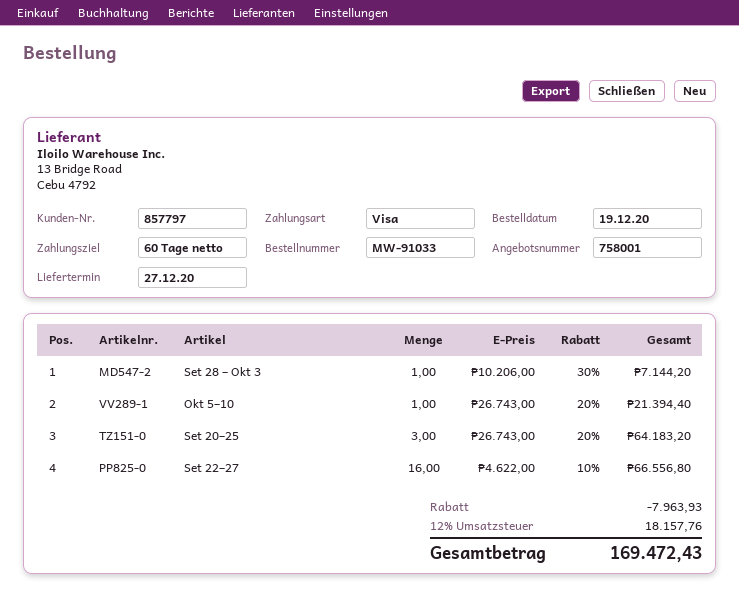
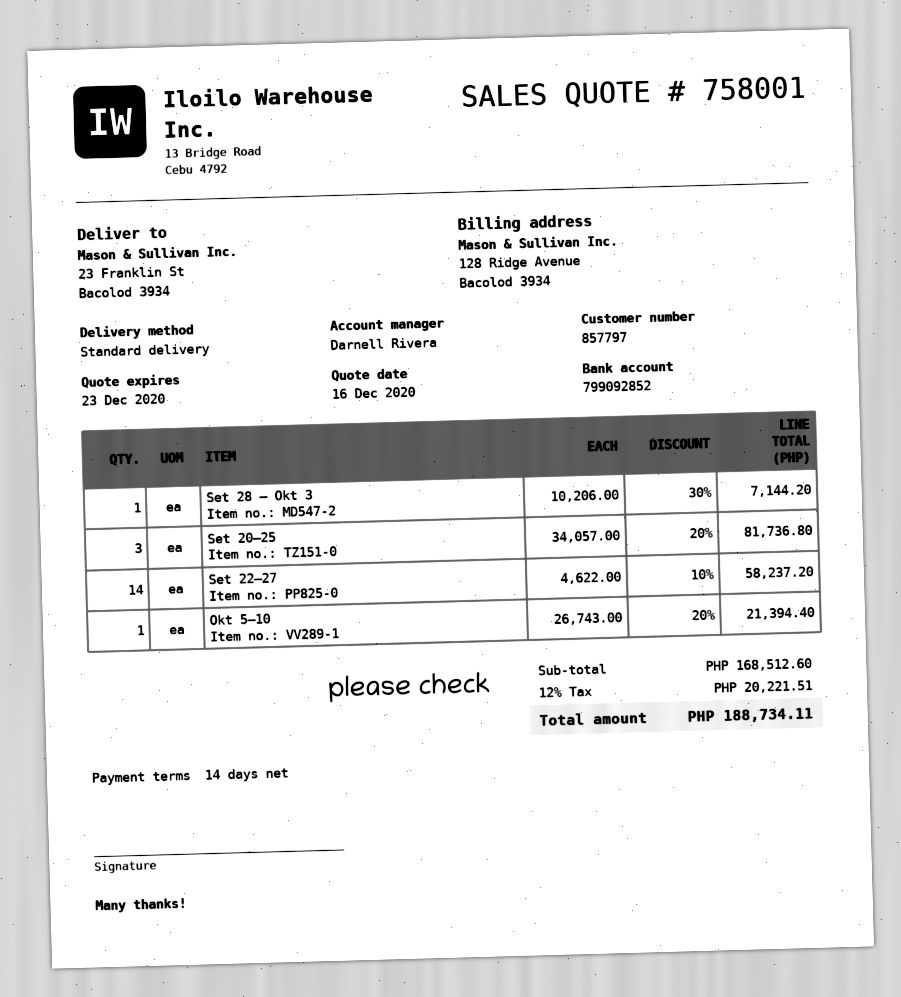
payment terms: 60 days -> 14 days
Set 20–25: 3 x 26743.00 - 20% = 64183.20 -> 3 x 34057.00 - 20% = 81736.80
Set 22–27: 16 x 4622.00 - 10% = 66556.80 -> 14 x 4622.00 - 10% = 58237.20
discount: 7963.93 -> none
tax: 12% = 18157.76 -> 12% = 20221.51
total: 169472.43 -> 188734.11

